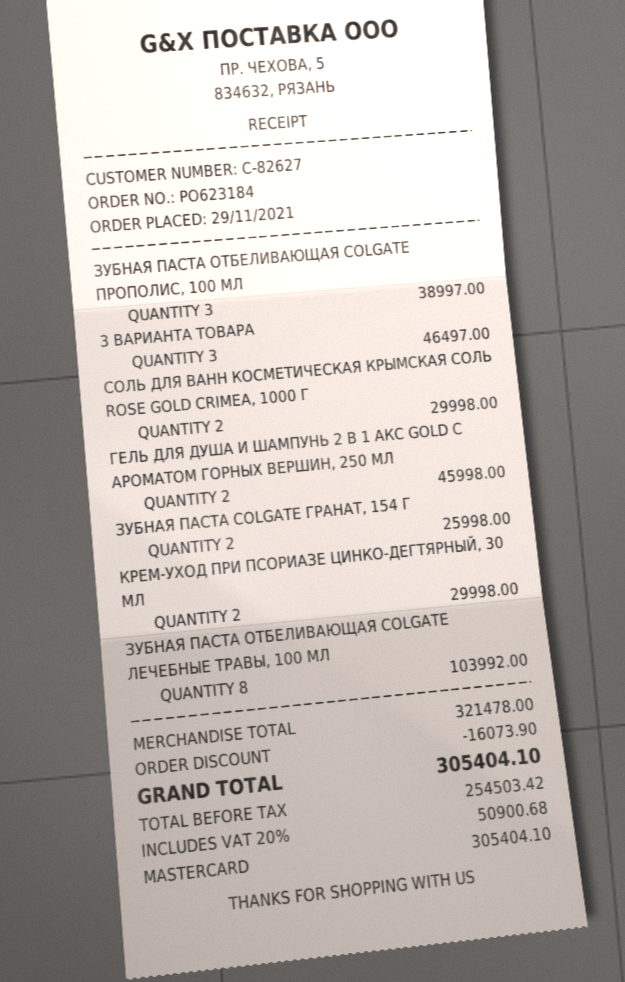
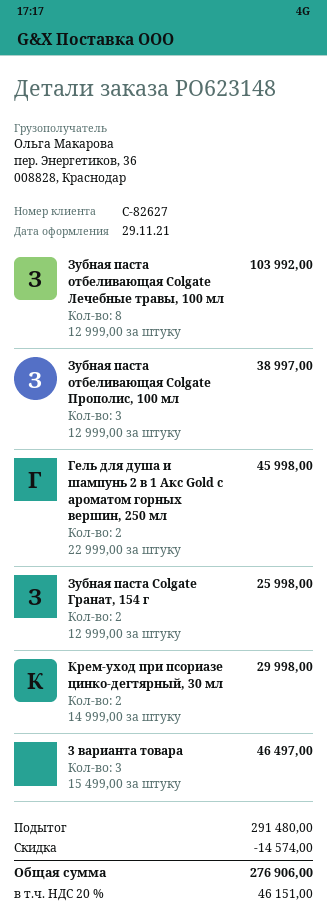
order number: PO623184 -> PO623148
СОЛЬ ДЛЯ ВАНН КОСМЕТИЧЕСКАЯ КРЫМСКАЯ СОЛЬ ROSE GOLD CRIMEA, 1000 Г: 2 for 29998.00 -> none
subtotal: 321478.00 -> 291480.00
discount: 16073.90 -> 14574.00
tax: 20% = 50900.68 -> 20% = 46151.00
total: 305404.10 -> 276906.00

